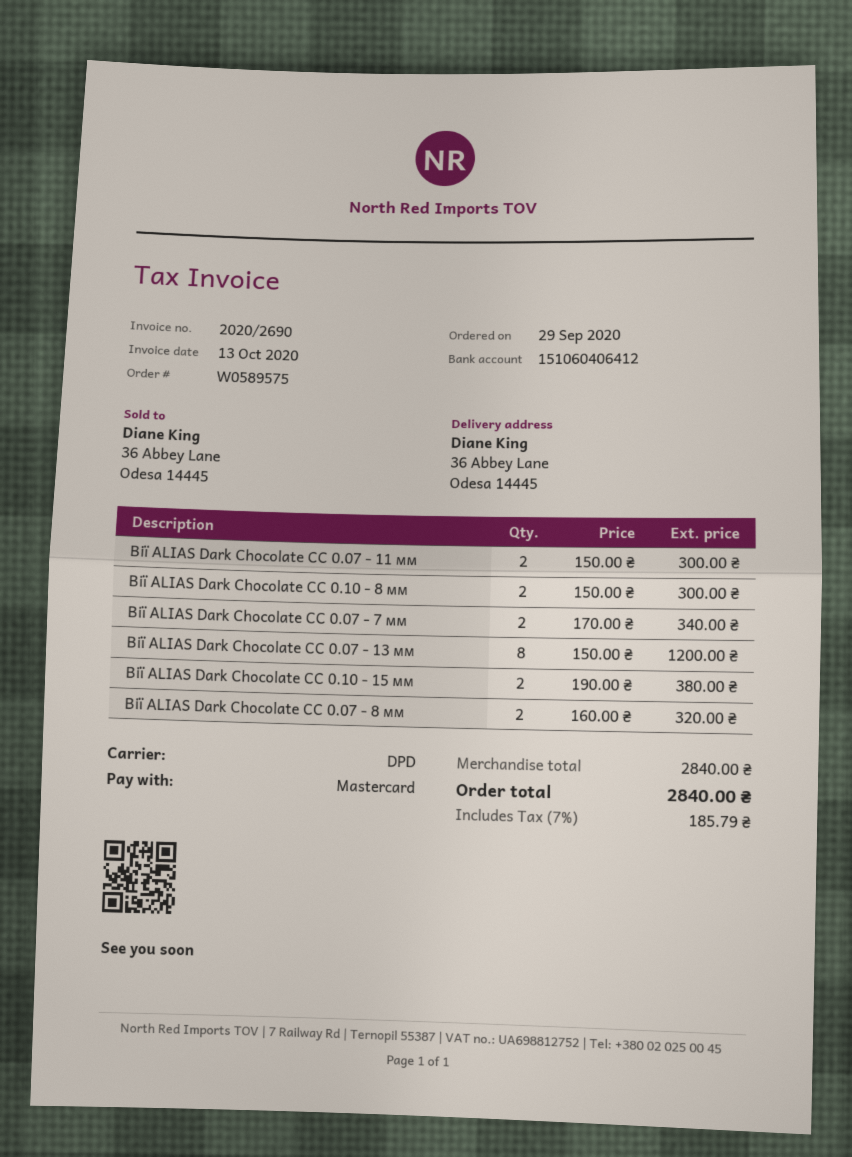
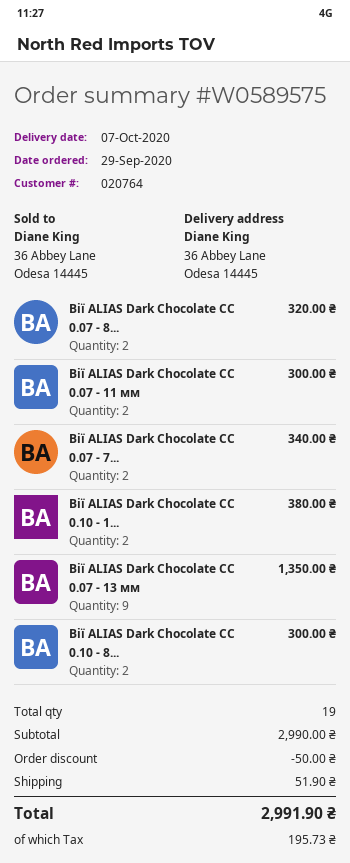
Вії ALIAS Dark Chocolate CC 0.07 - 13 мм: 8 for 1200.00 -> 9 for 1350.00
subtotal: 2840.00 -> 2990.00
discount: none -> 50.00
shipping: none -> 51.90
tax: 185.79 -> 195.73
total: 2840.00 -> 2991.90

